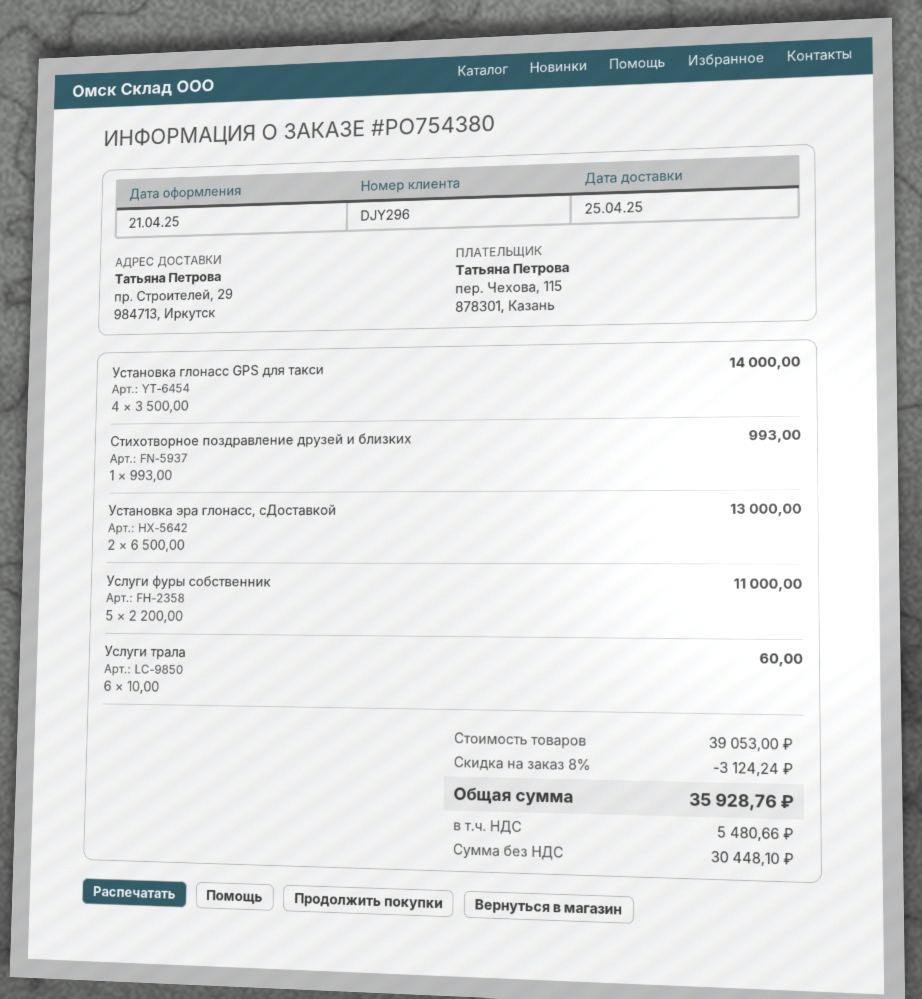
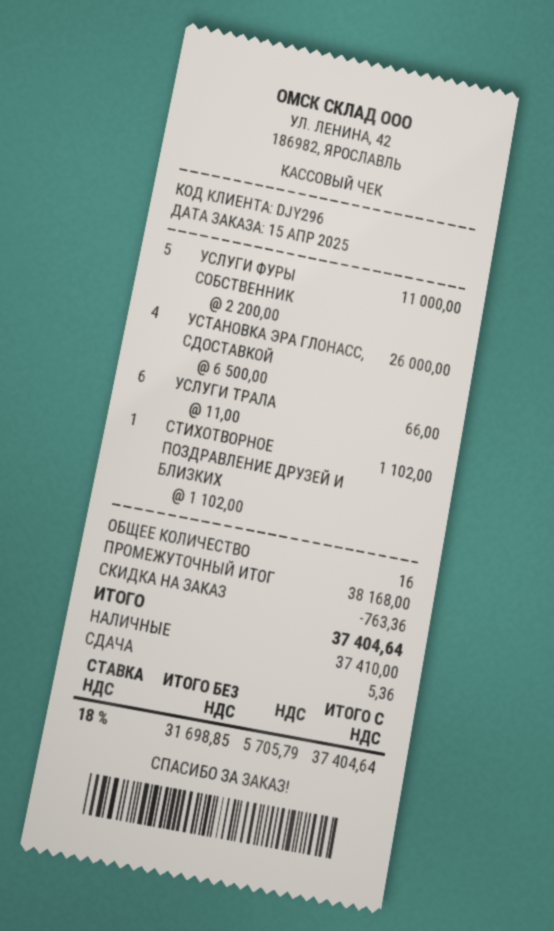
order date: 2025-04-21 -> 2025-04-15
Установка глонасс GPS для такси: 4 x 3500.00 = 14000.00 -> none
Стихотворное поздравление друзей и близких: 1 x 993.00 = 993.00 -> 1 x 1102.00 = 1102.00
Установка эра глонасс, сДоставкой: 2 x 6500.00 = 13000.00 -> 4 x 6500.00 = 26000.00
Услуги трала: 6 x 10.00 = 60.00 -> 6 x 11.00 = 66.00
subtotal: 39053.00 -> 38168.00
discount: 3124.24 -> 763.36
net: 30448.10 -> 31698.85
tax: 5480.66 -> 5705.79
total: 35928.76 -> 37404.64

